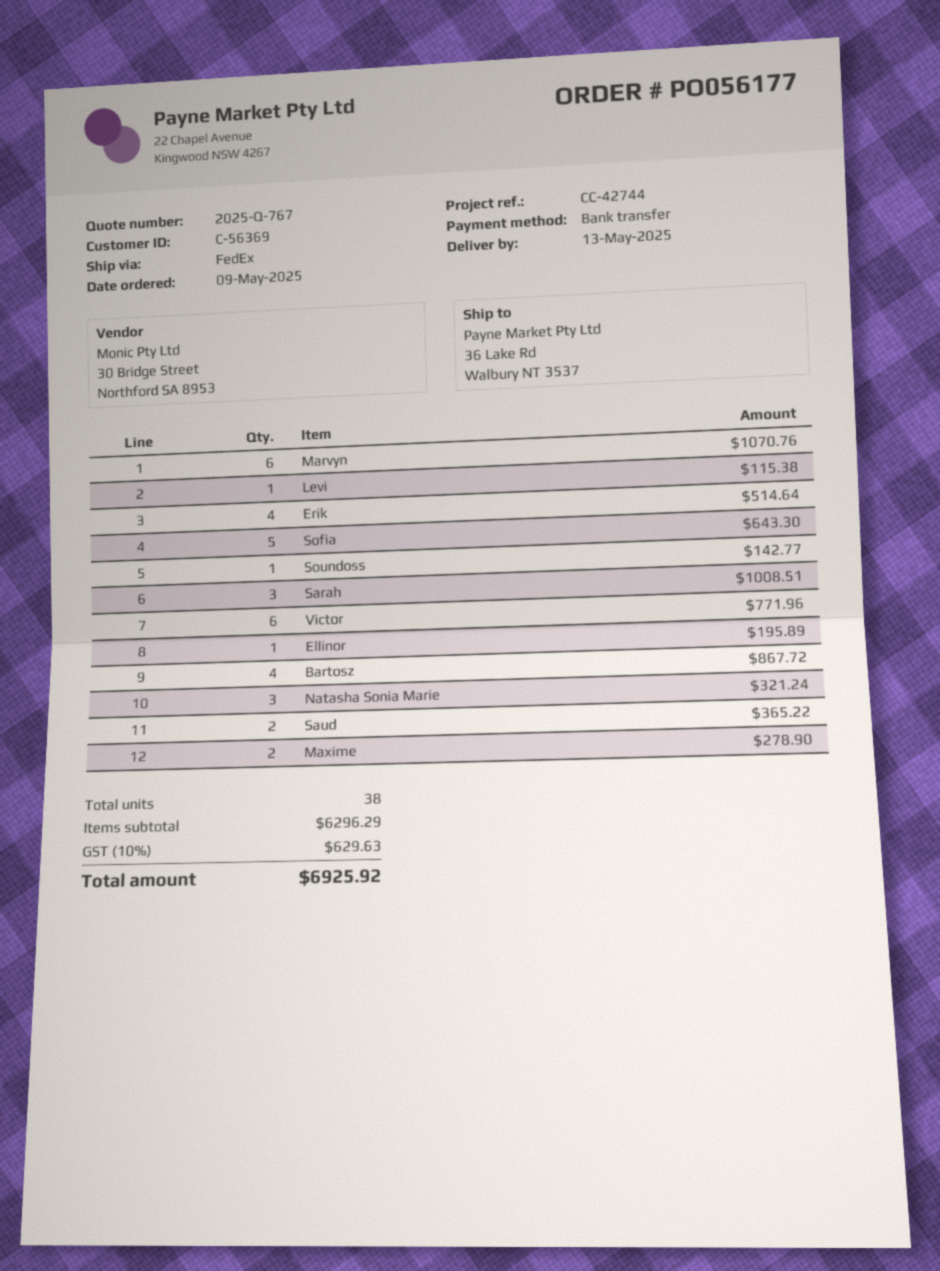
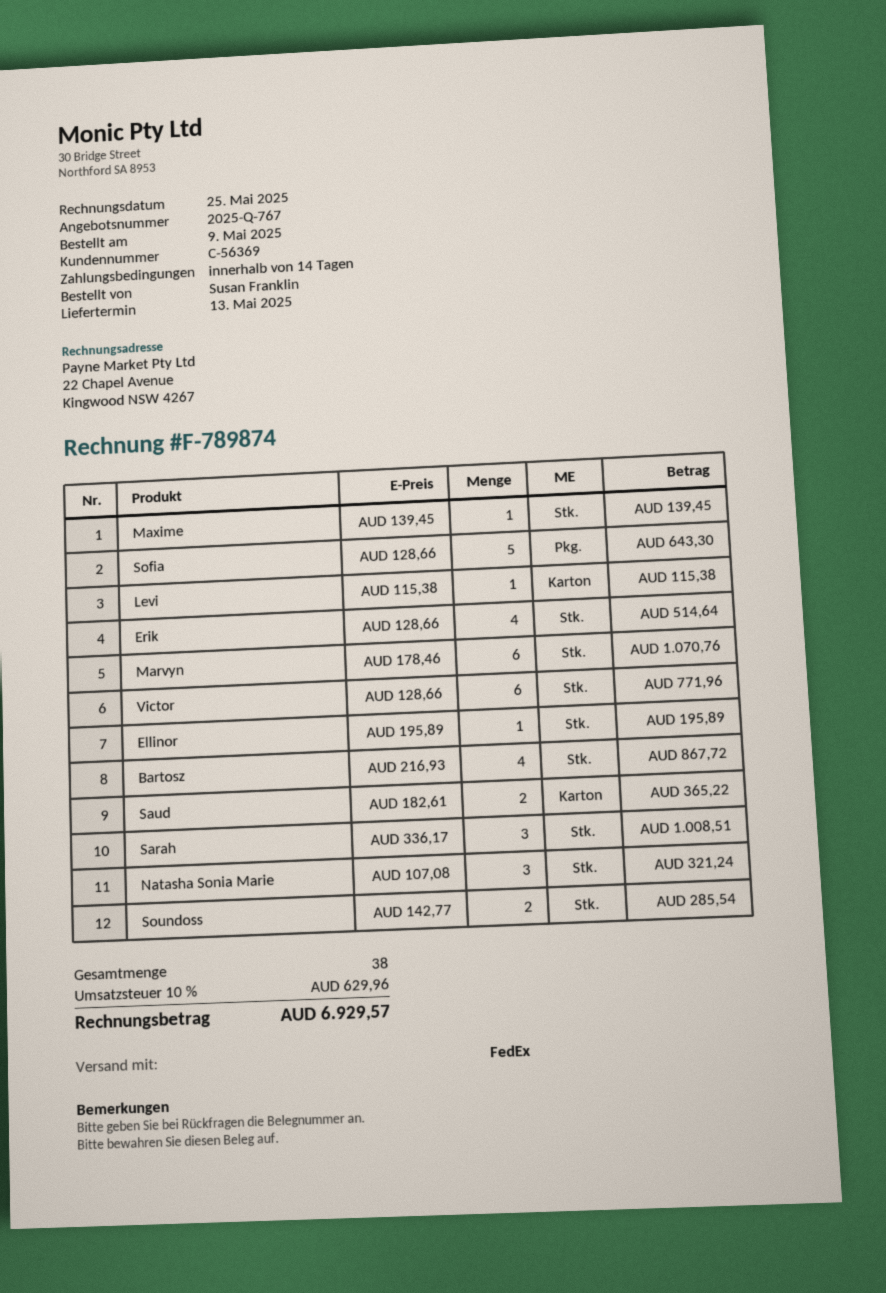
Soundoss: 1 for 142.77 -> 2 for 285.54
Maxime: 2 for 278.90 -> 1 for 139.45
tax: 10% = 629.63 -> 10% = 629.96
total: 6925.92 -> 6929.57

